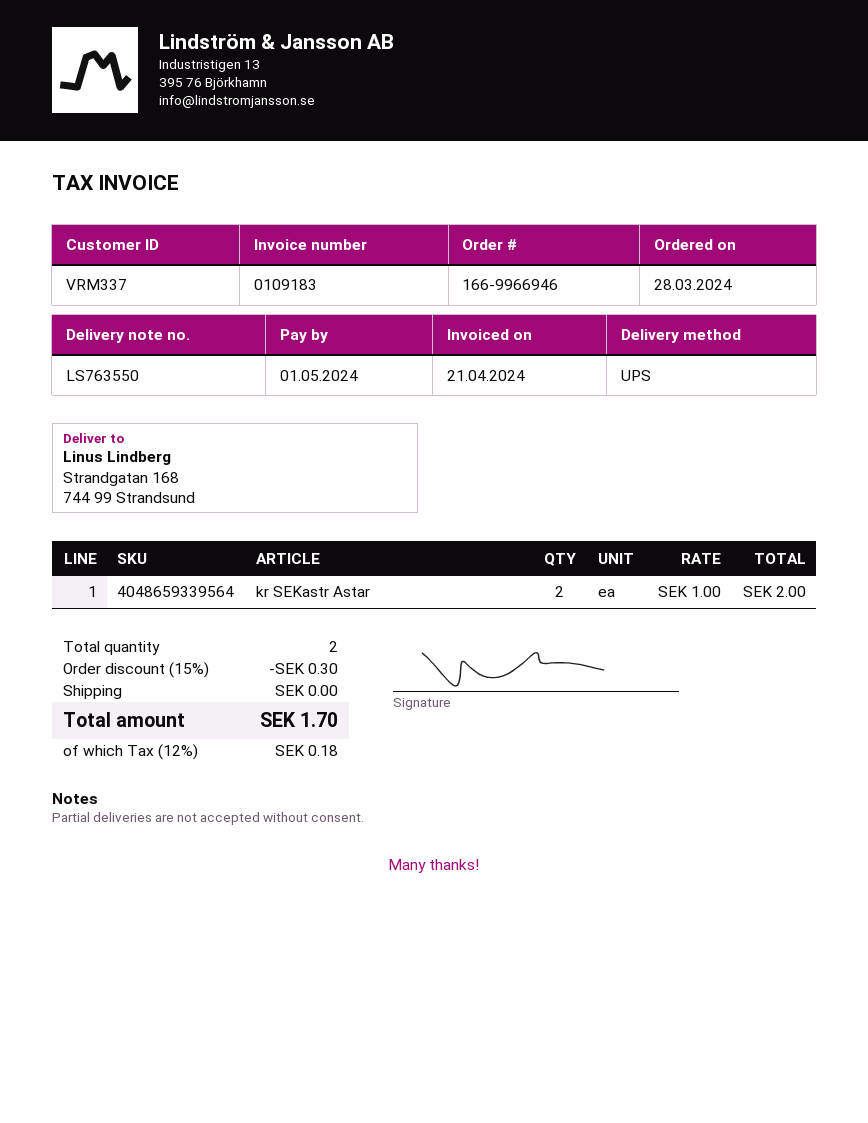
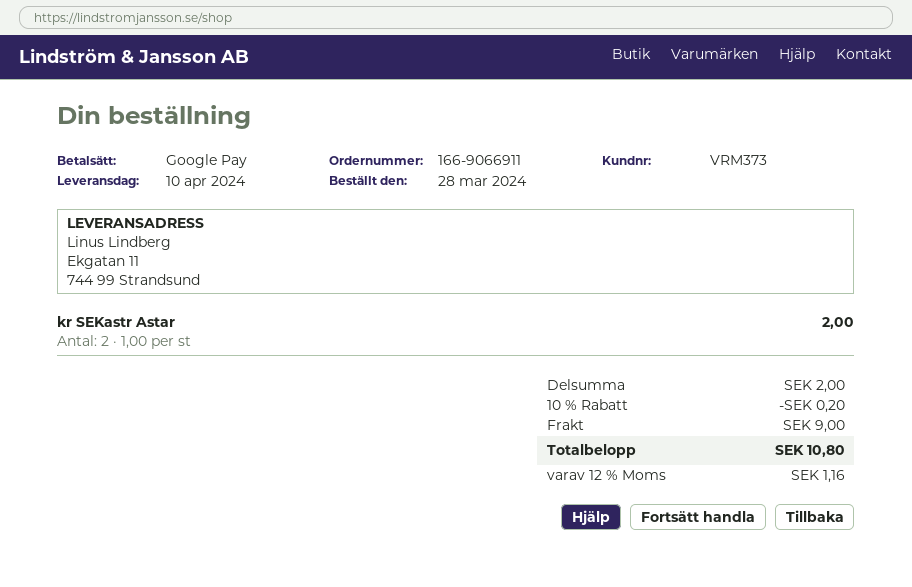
order number: 166-9966946 -> 166-9066911
customer number: VRM337 -> VRM373
ship to: Strandgatan 168, 744 99 Strandsund -> Ekgatan 11, 744 99 Strandsund
discount: 15% = 0.30 -> 10% = 0.20
shipping: 0.00 -> 9.00
tax: 12% = 0.18 -> 12% = 1.16
total: 1.70 -> 10.80

